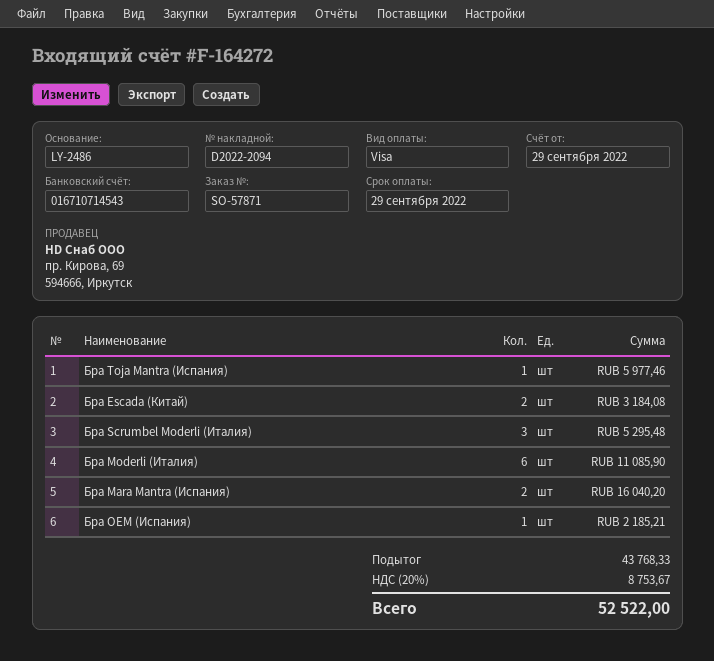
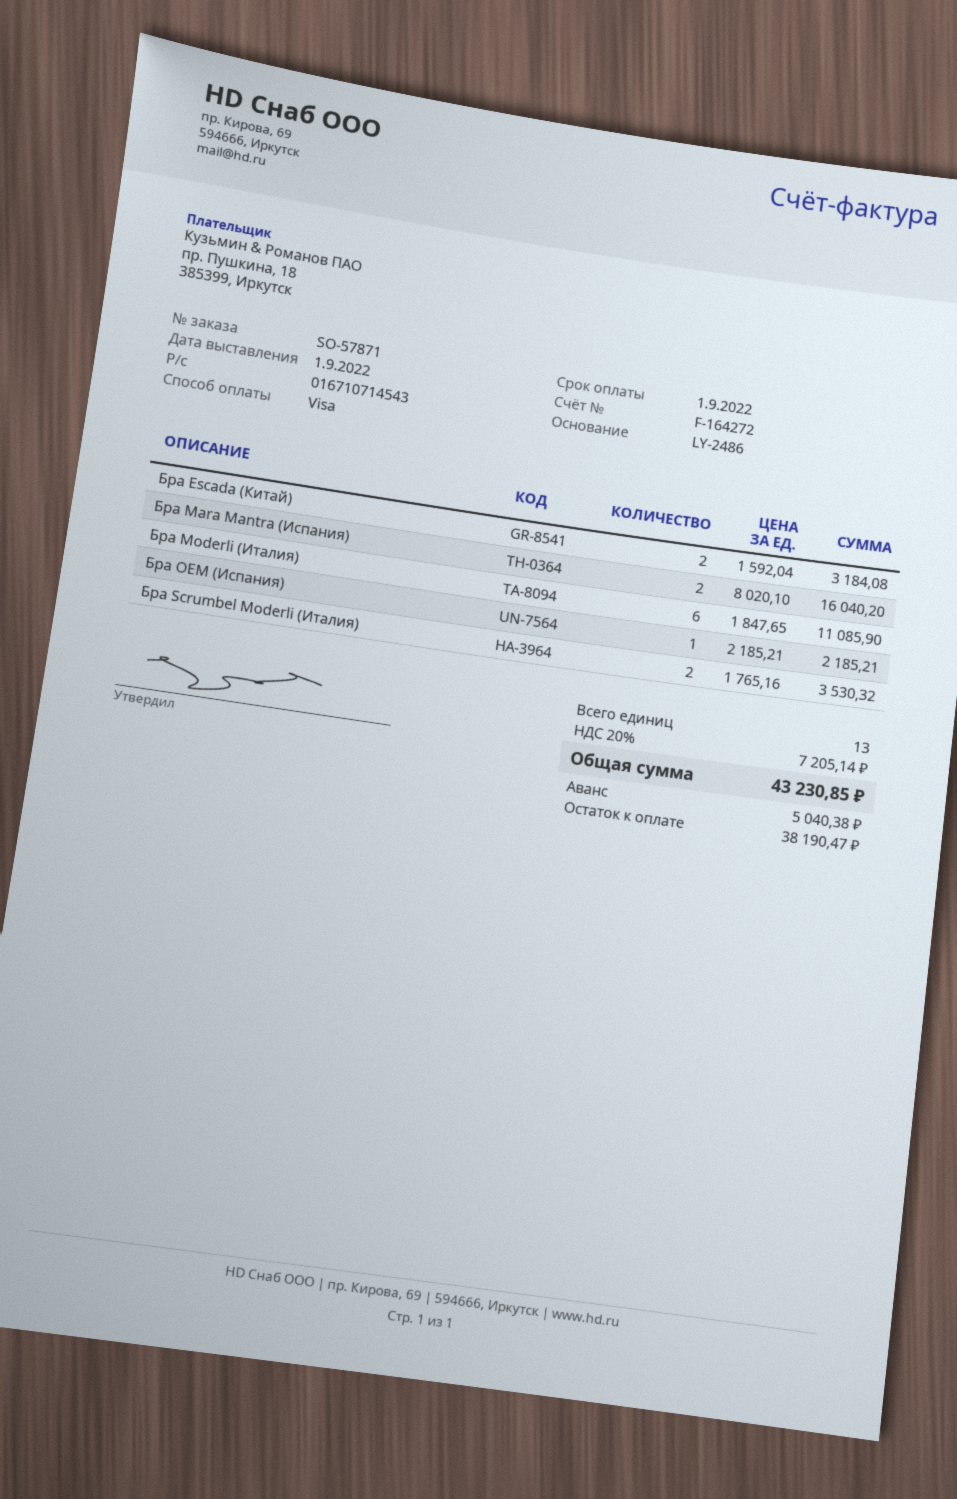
invoice date: 2022-09-29 -> 2022-09-01
due date: 2022-09-29 -> 2022-09-01
Бра Toja Mantra (Испания): 1 for 5977.46 -> none
Бра Scrumbel Moderli (Италия): 3 for 5295.48 -> 2 for 3530.32
tax: 20% = 8753.67 -> 20% = 7205.14
total: 52522.00 -> 43230.85

